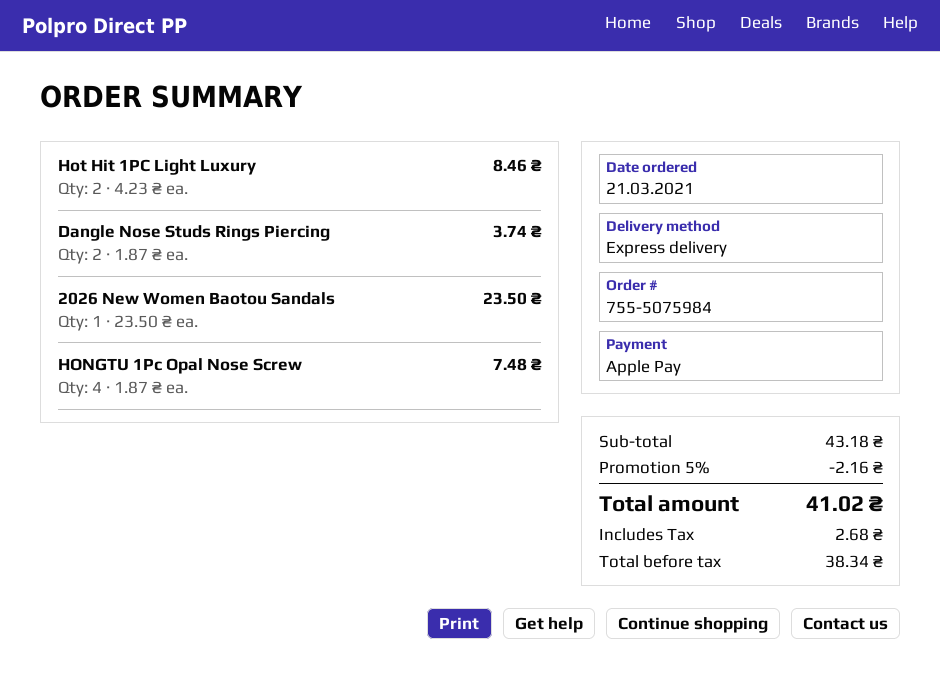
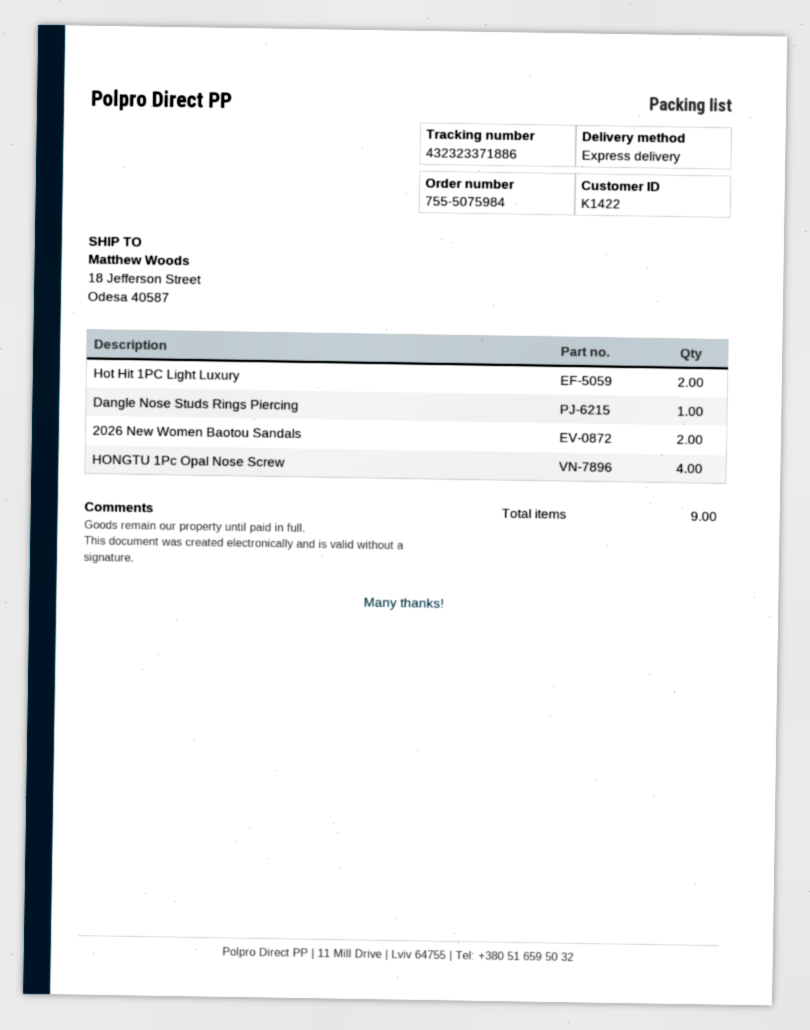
Dangle Nose Studs Rings Piercing: 2 -> 1
2026 New Women Baotou Sandals: 1 -> 2

